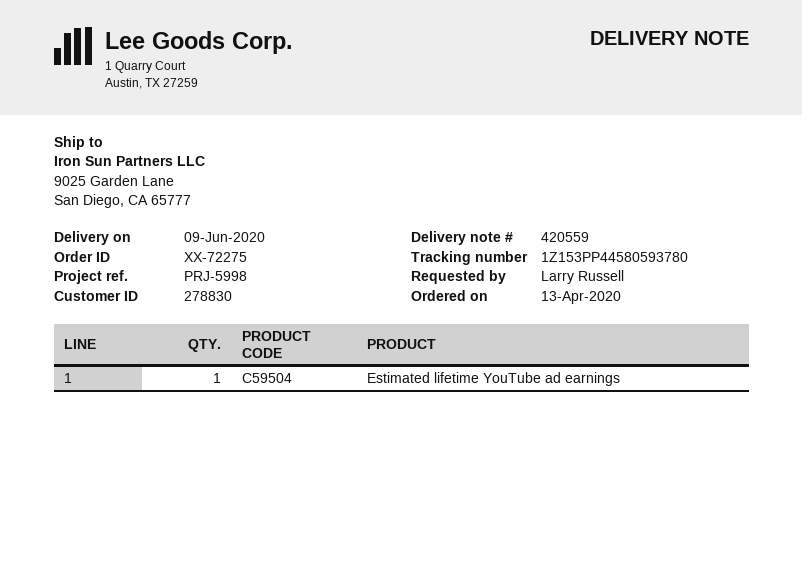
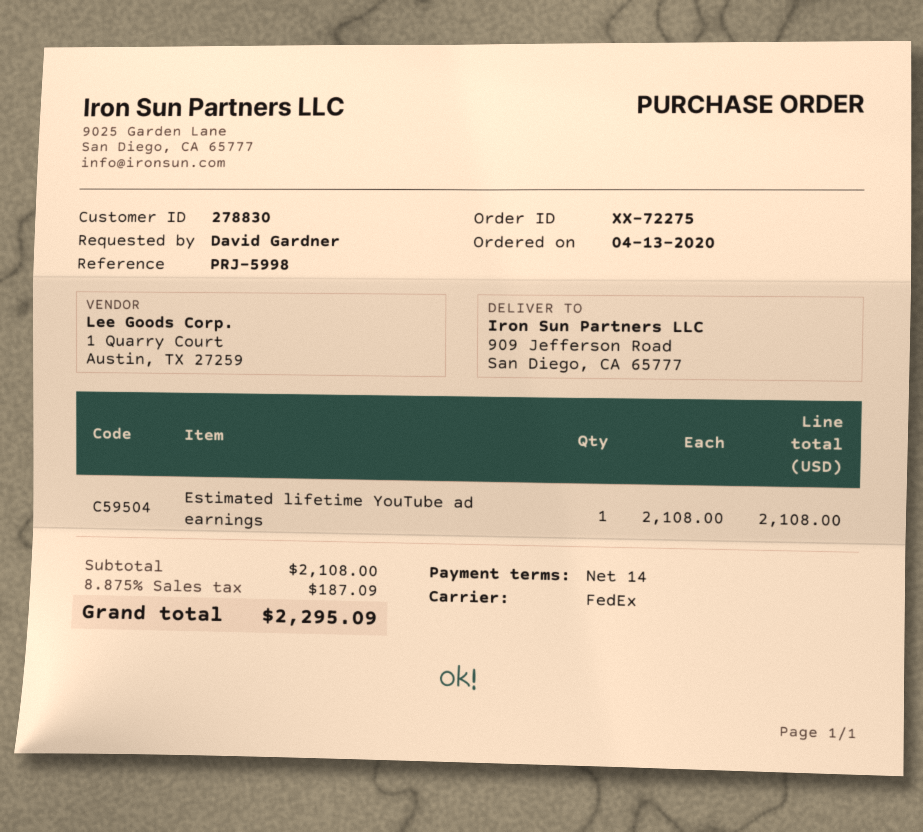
ordered by: Larry Russell -> David Gardner
ship to: 9025 Garden Lane, San Diego, CA 65777 -> 909 Jefferson Road, San Diego, CA 65777

